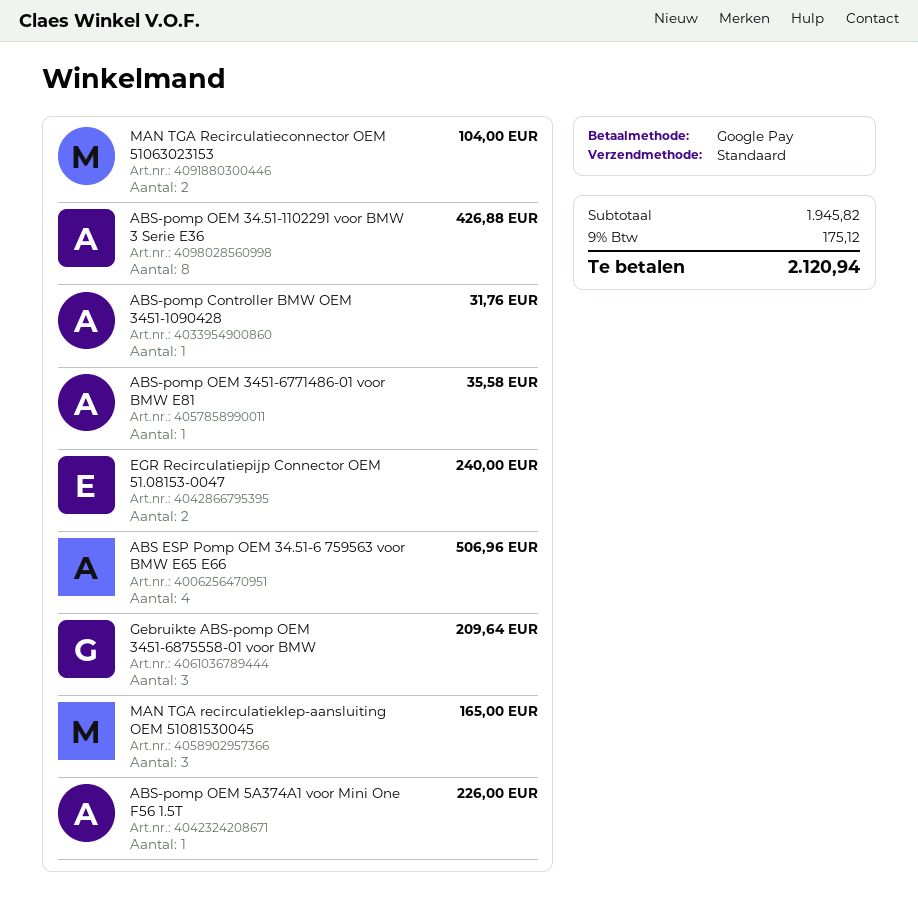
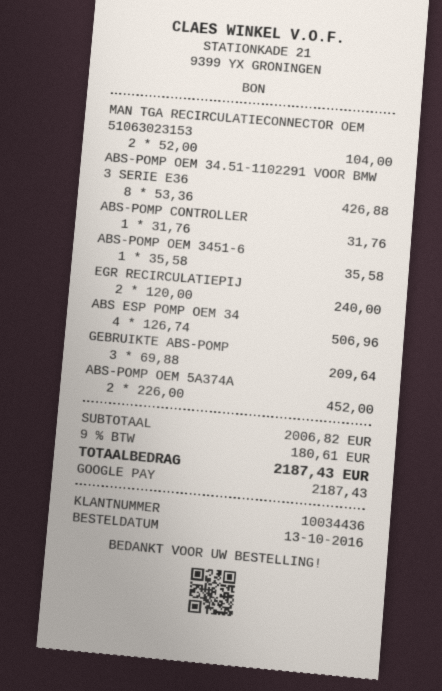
MAN TGA recirculatieklep-aansluiting OEM 51081530045: 3 for 165.00 -> none
ABS-pomp OEM 5A374A1 voor Mini One F56 1.5T: 1 for 226.00 -> 2 for 452.00
subtotal: 1945.82 -> 2006.82
tax: 9% = 175.12 -> 9% = 180.61
total: 2120.94 -> 2187.43

